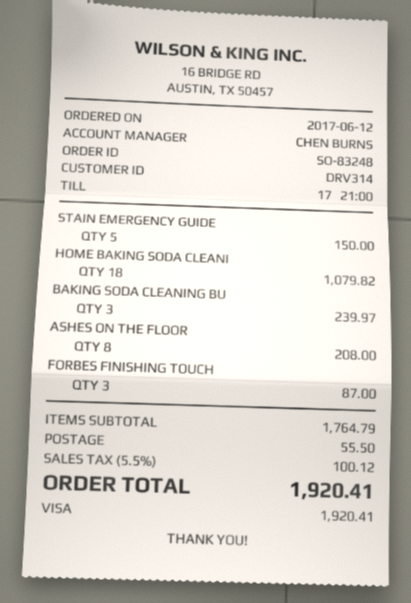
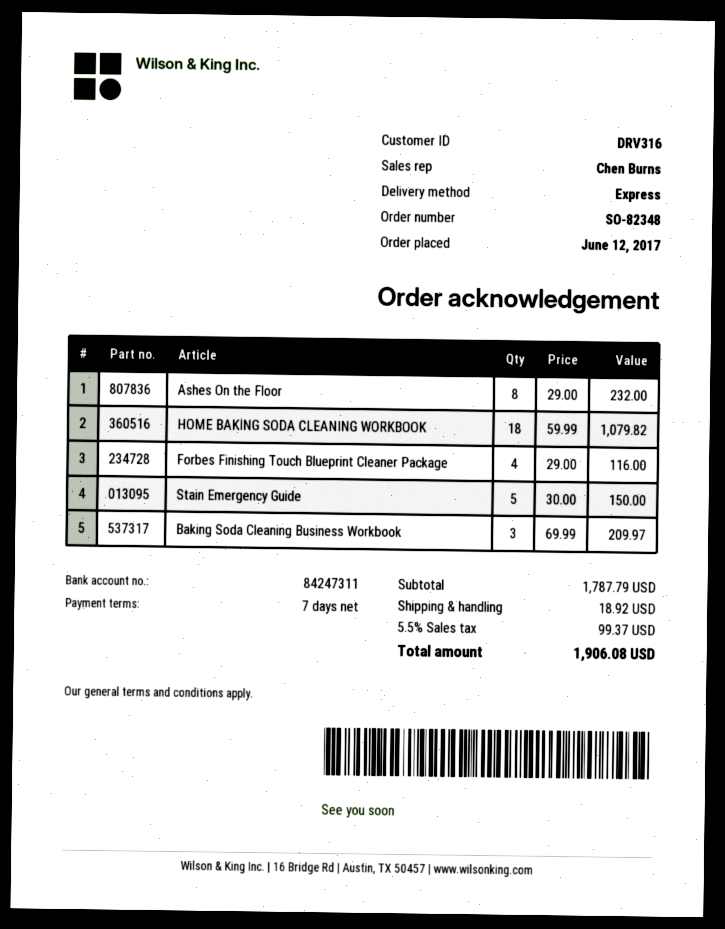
order number: SO-83248 -> SO-82348
customer number: DRV314 -> DRV316
BAKING SODA CLEANING BU: 3 for 239.97 -> 3 for 209.97
ASHES ON THE FLOOR: 8 for 208.00 -> 8 for 232.00
FORBES FINISHING TOUCH: 3 for 87.00 -> 4 for 116.00
subtotal: 1764.79 -> 1787.79
shipping: 55.50 -> 18.92
tax: 5.5% = 100.12 -> 5.5% = 99.37
total: 1920.41 -> 1906.08

